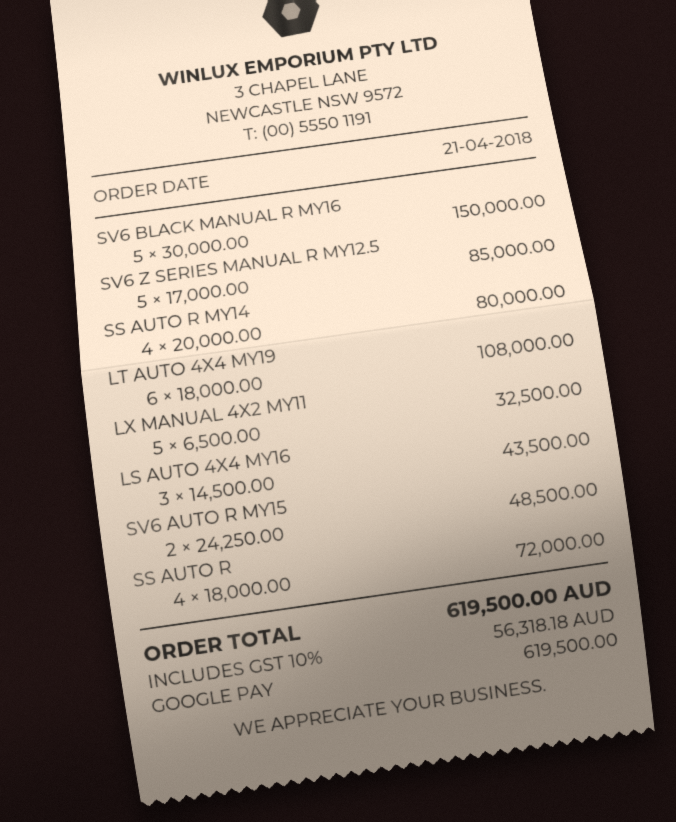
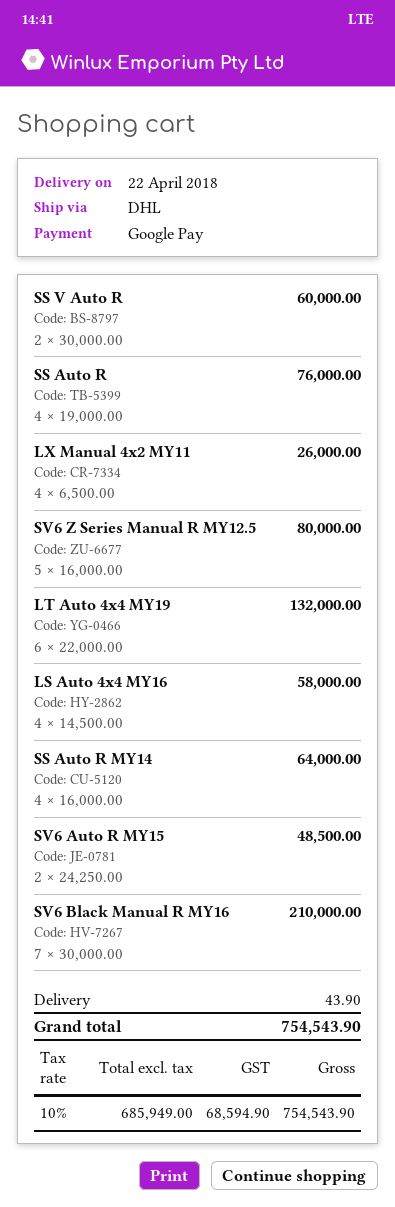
SV6 BLACK MANUAL R MY16: 5 x 30000.00 = 150000.00 -> 7 x 30000.00 = 210000.00
SV6 Z SERIES MANUAL R MY12.5: 5 x 17000.00 = 85000.00 -> 5 x 16000.00 = 80000.00
SS AUTO R MY14: 4 x 20000.00 = 80000.00 -> 4 x 16000.00 = 64000.00
LT AUTO 4X4 MY19: 6 x 18000.00 = 108000.00 -> 6 x 22000.00 = 132000.00
LX MANUAL 4X2 MY11: 5 x 6500.00 = 32500.00 -> 4 x 6500.00 = 26000.00
LS AUTO 4X4 MY16: 3 x 14500.00 = 43500.00 -> 4 x 14500.00 = 58000.00
SS AUTO R: 4 x 18000.00 = 72000.00 -> 4 x 19000.00 = 76000.00
SS V Auto R: none -> 2 x 30000.00 = 60000.00
shipping: none -> 43.90
tax: 10% = 56318.18 -> 10% = 68594.90
total: 619500.00 -> 754543.90

